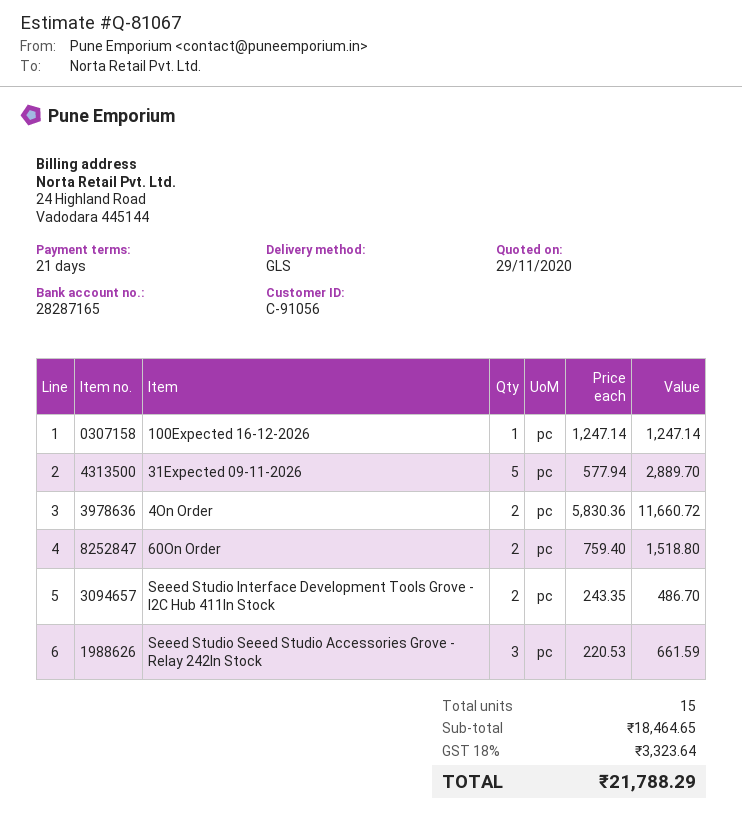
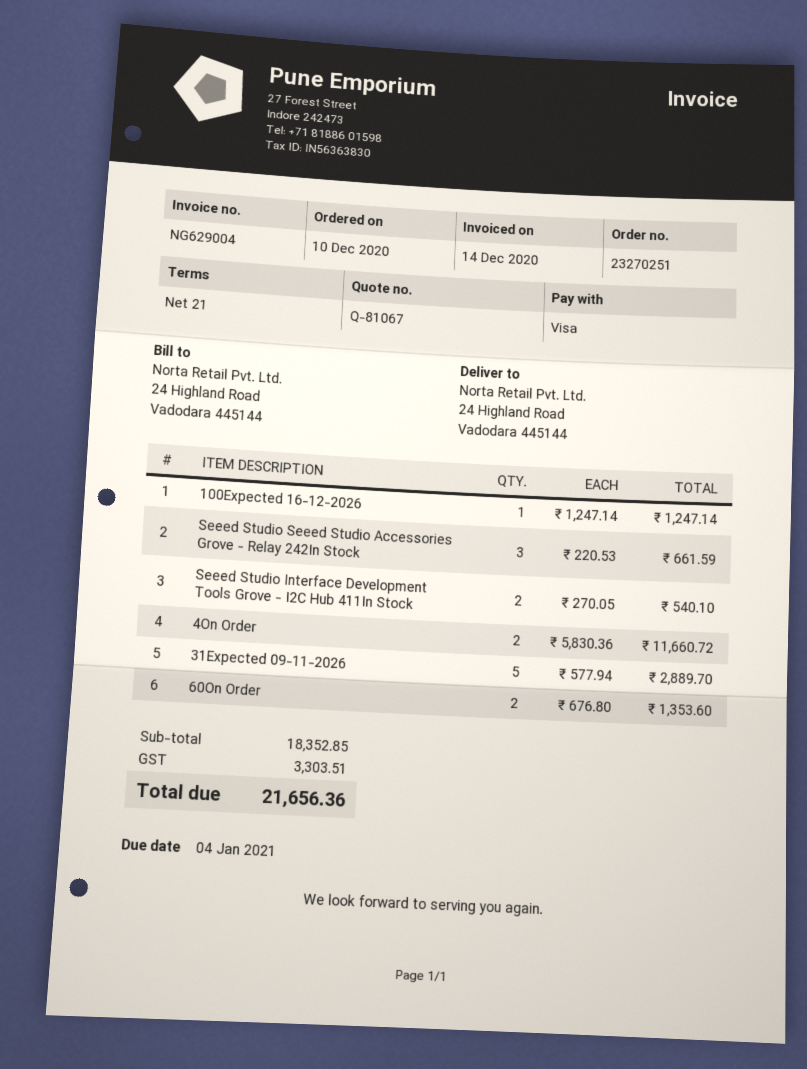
60On Order: 2 x 759.40 = 1518.80 -> 2 x 676.80 = 1353.60
Seeed Studio Interface Development Tools Grove - I2C Hub 411In Stock: 2 x 243.35 = 486.70 -> 2 x 270.05 = 540.10
subtotal: 18464.65 -> 18352.85
tax: 3323.64 -> 3303.51
total: 21788.29 -> 21656.36

